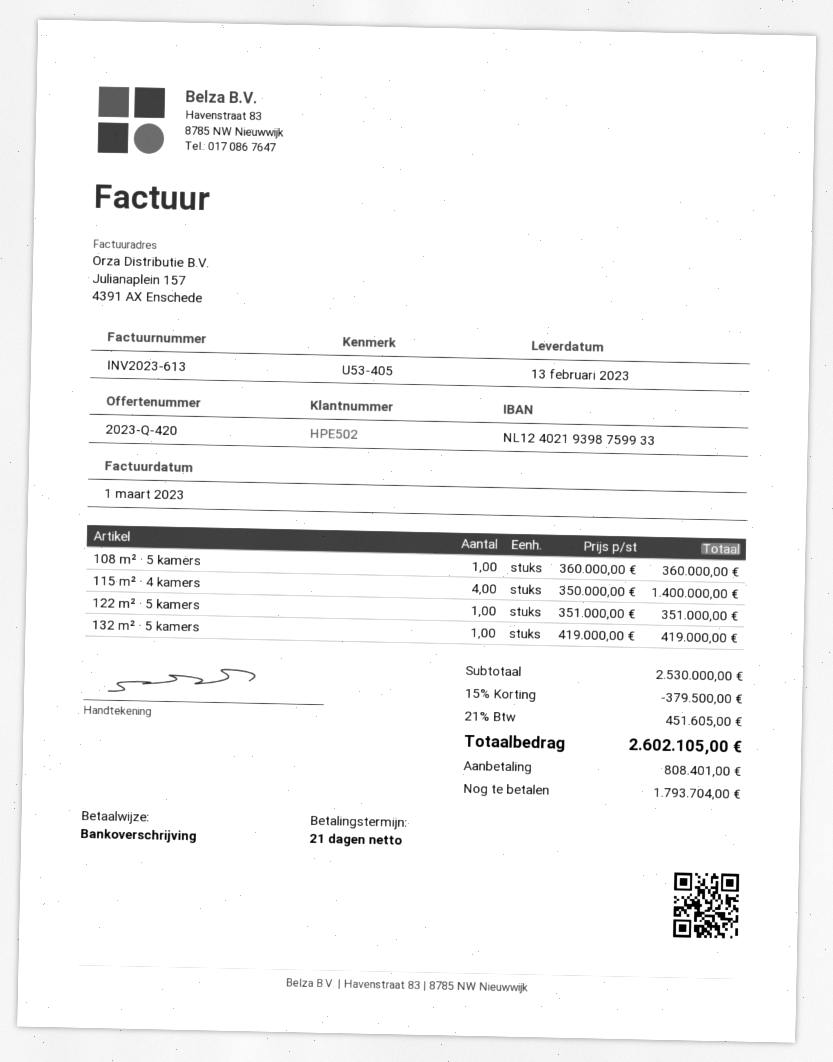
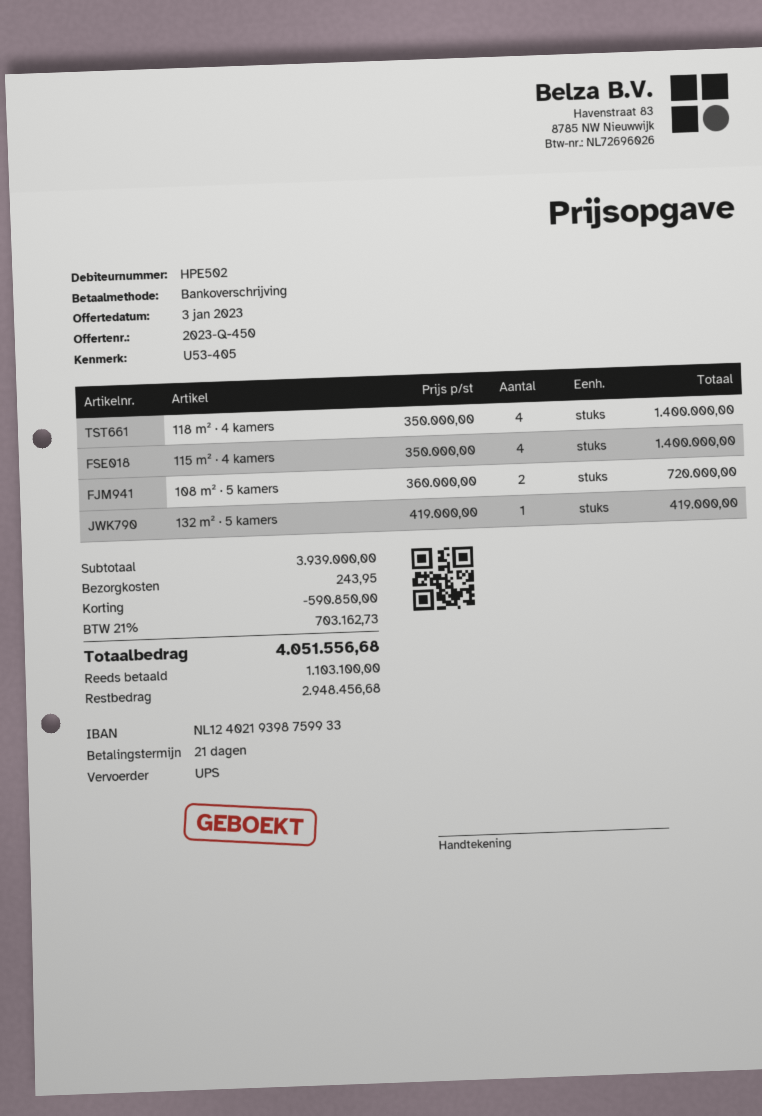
quote number: 2023-Q-420 -> 2023-Q-450
108 m² · 5 kamers: 1 x 360000.00 = 360000.00 -> 2 x 360000.00 = 720000.00
122 m² · 5 kamers: 1 x 351000.00 = 351000.00 -> none
118 m² · 4 kamers: none -> 4 x 350000.00 = 1400000.00
subtotal: 2530000.00 -> 3939000.00
discount: 379500.00 -> 590850.00
shipping: none -> 243.95
tax: 21% = 451605.00 -> 21% = 703162.73
total: 2602105.00 -> 4051556.68
deposit: 808401.00 -> 1103100.00
balance: 1793704.00 -> 2948456.68

